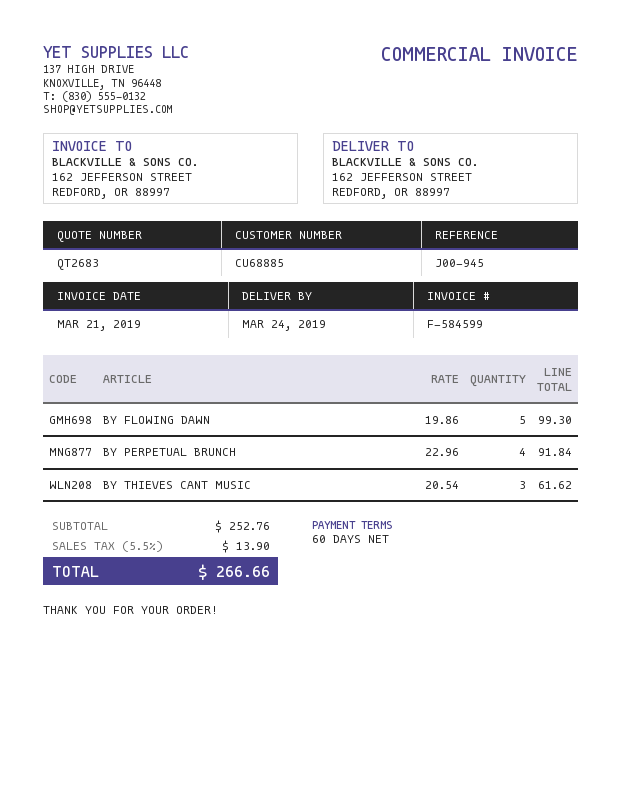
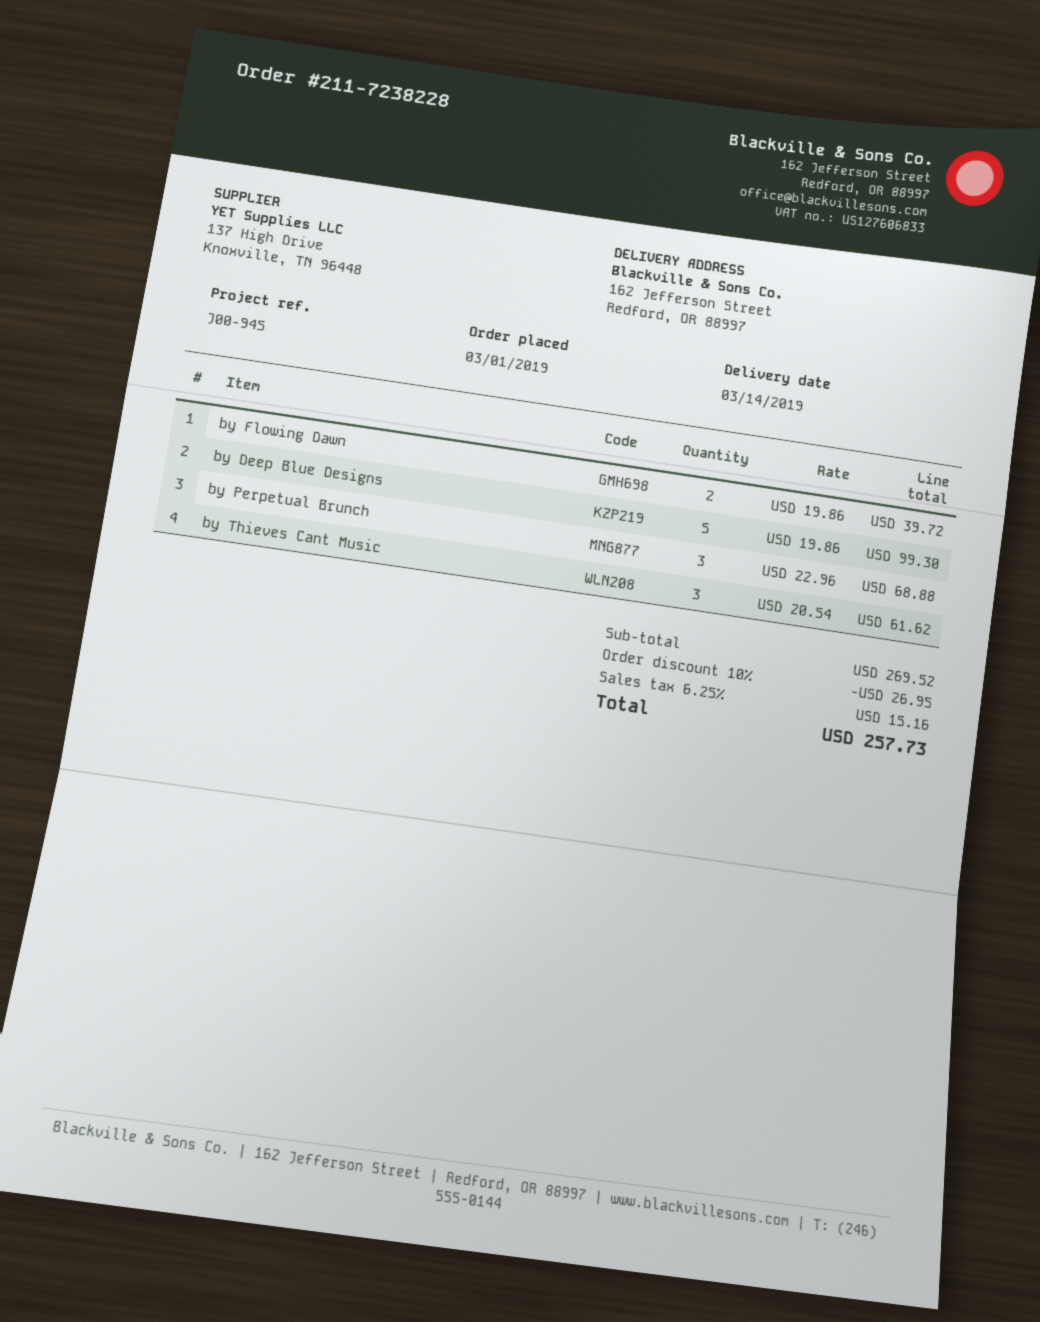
delivery date: 2019-03-24 -> 2019-03-14
BY FLOWING DAWN: 5 x 19.86 = 99.30 -> 2 x 19.86 = 39.72
BY PERPETUAL BRUNCH: 4 x 22.96 = 91.84 -> 3 x 22.96 = 68.88
by Deep Blue Designs: none -> 5 x 19.86 = 99.30
subtotal: 252.76 -> 269.52
discount: none -> 10% = 26.95
tax: 5.5% = 13.90 -> 6.25% = 15.16
total: 266.66 -> 257.73

